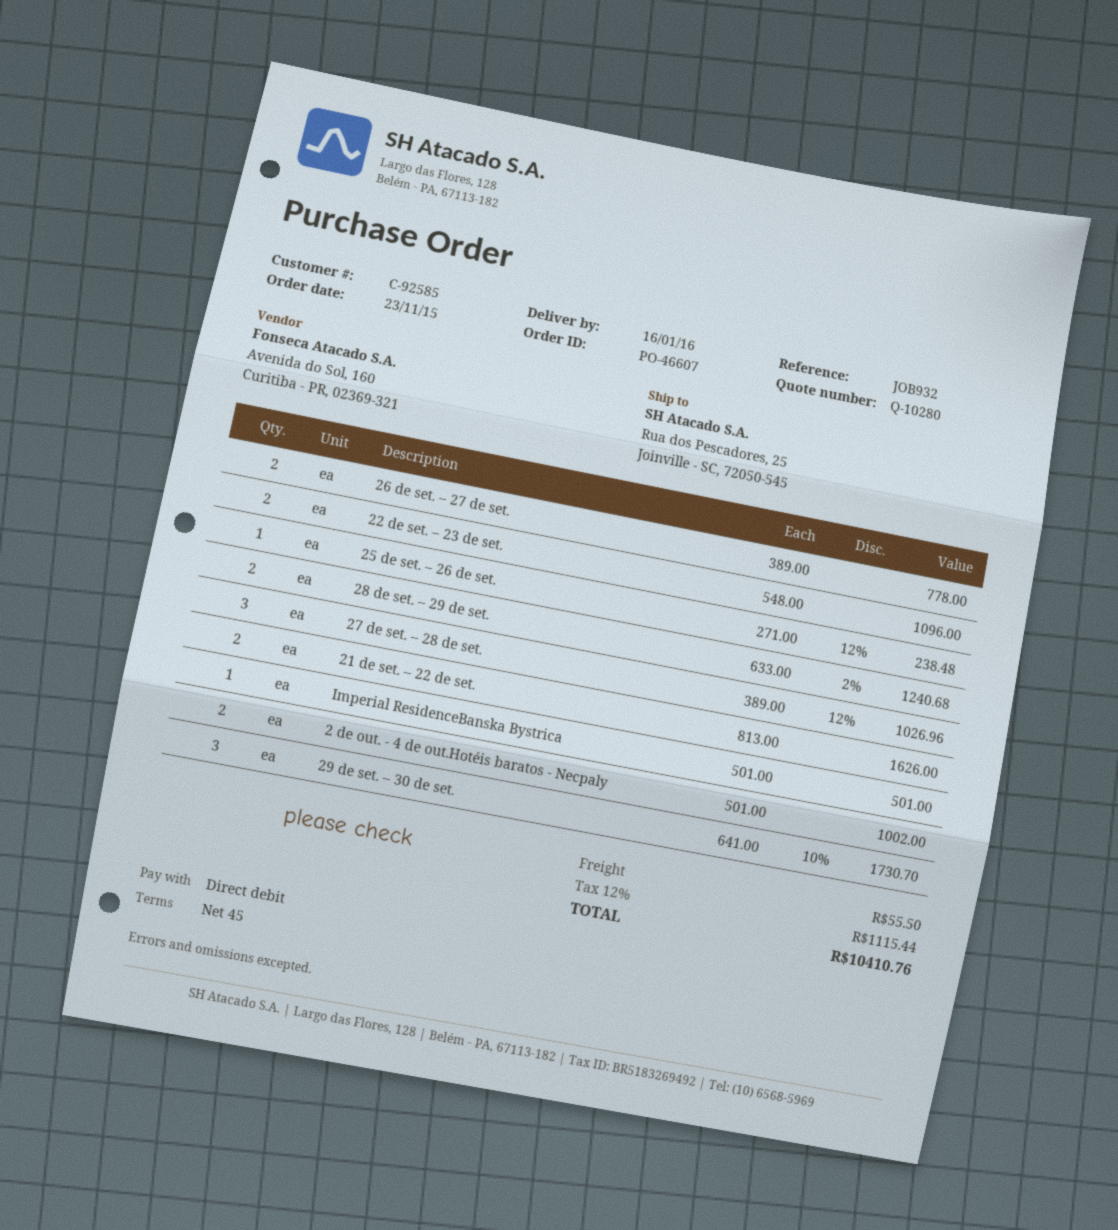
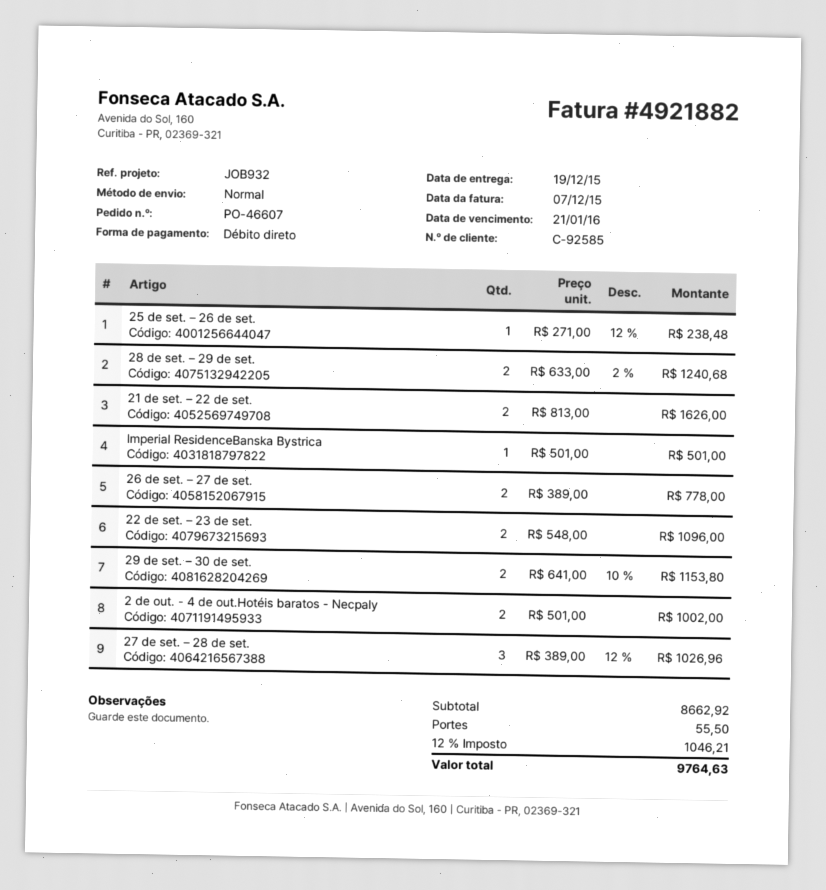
delivery date: 2016-01-16 -> 2015-12-19
29 de set. – 30 de set.: 3 x 641.00 - 10% = 1730.70 -> 2 x 641.00 - 10% = 1153.80
tax: 12% = 1115.44 -> 12% = 1046.21
total: 10410.76 -> 9764.63

